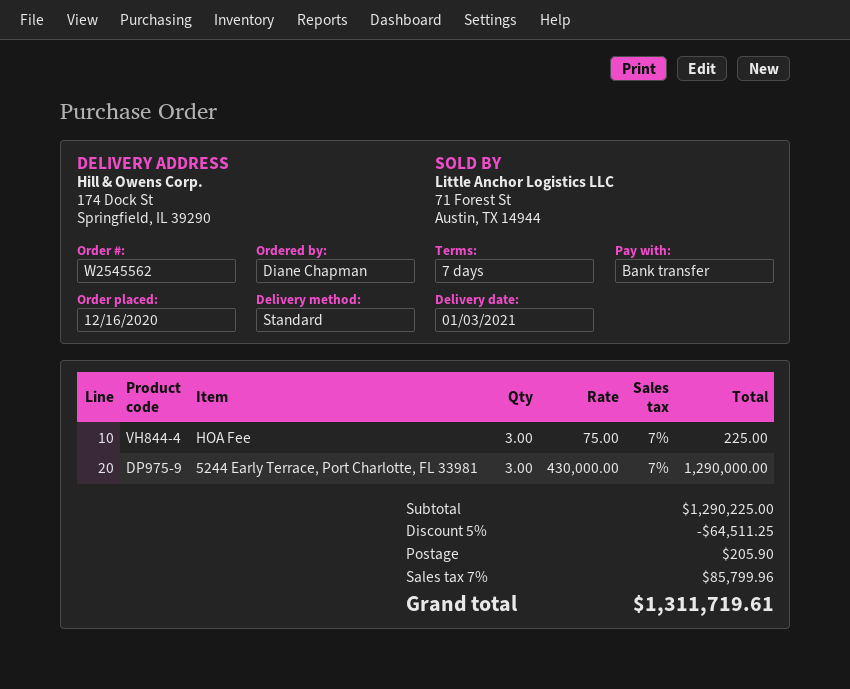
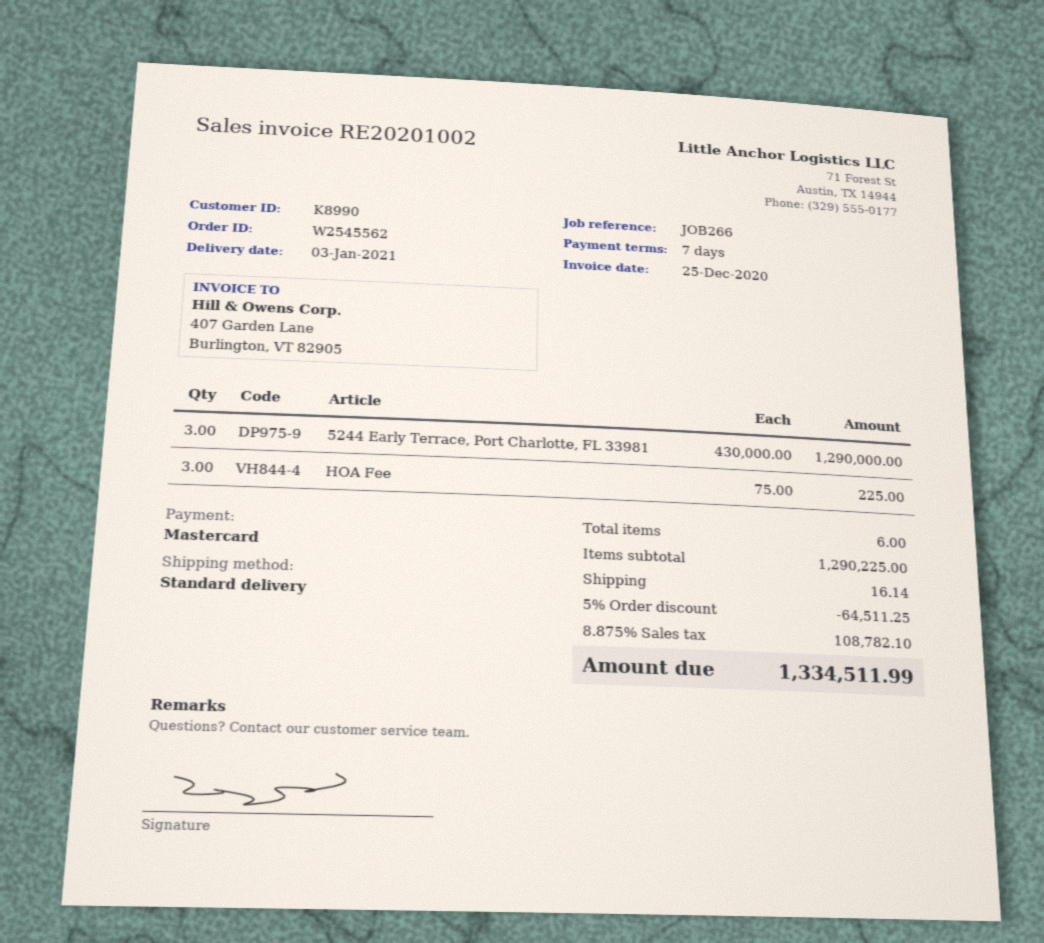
payment method: bank transfer -> Mastercard
shipping: 205.90 -> 16.14
tax: 7% = 85799.96 -> 8.875% = 108782.10
total: 1311719.61 -> 1334511.99

